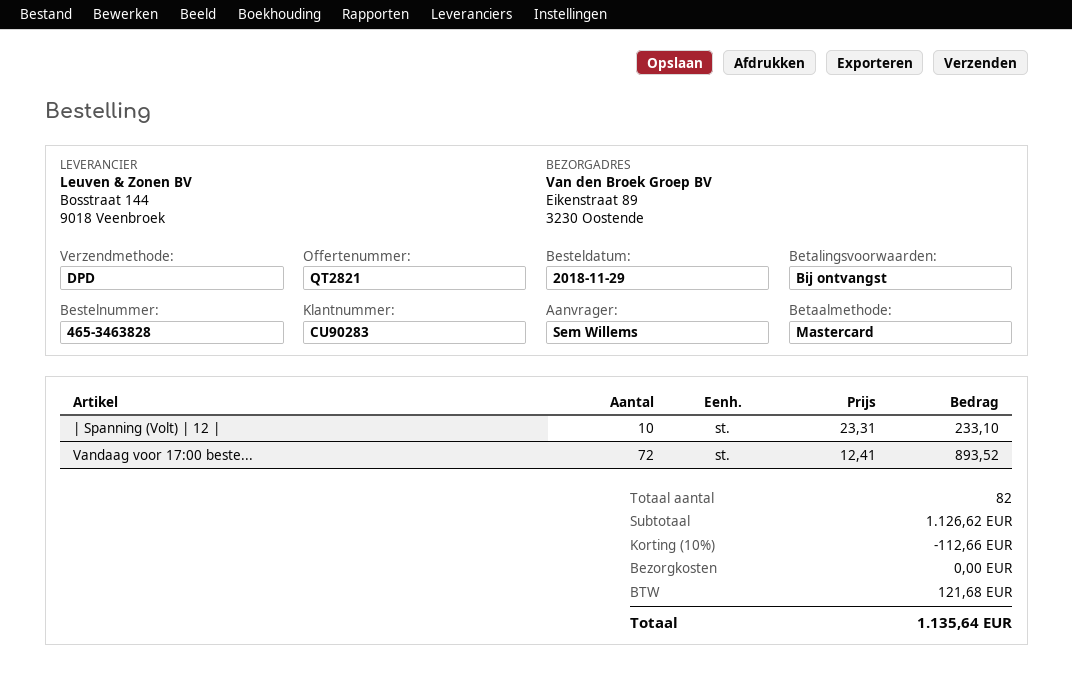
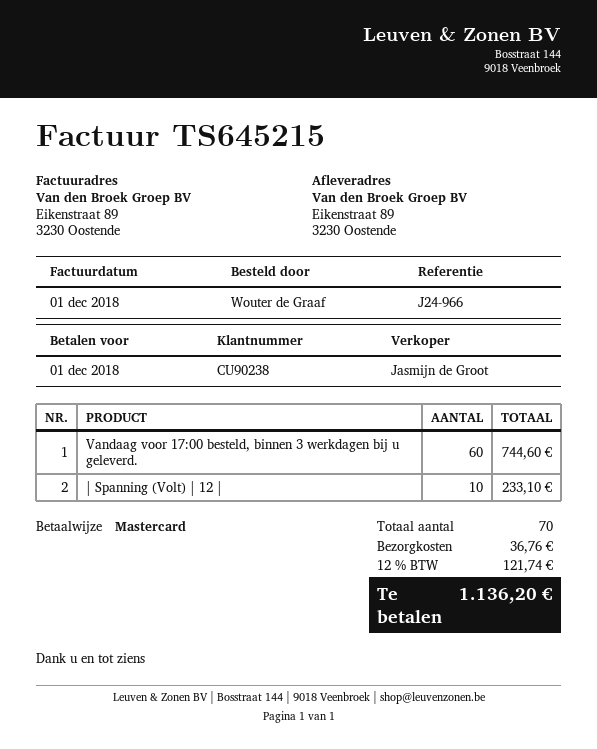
customer number: CU90283 -> CU90238
ordered by: Sem Willems -> Wouter de Graaf
Vandaag voor 17:00 beste...: 72 for 893.52 -> 60 for 744.60
total quantity: 82 -> 70
discount: 10% = 112.66 -> none
shipping: 0.00 -> 36.76
tax: 121.68 -> 121.74
total: 1135.64 -> 1136.20

